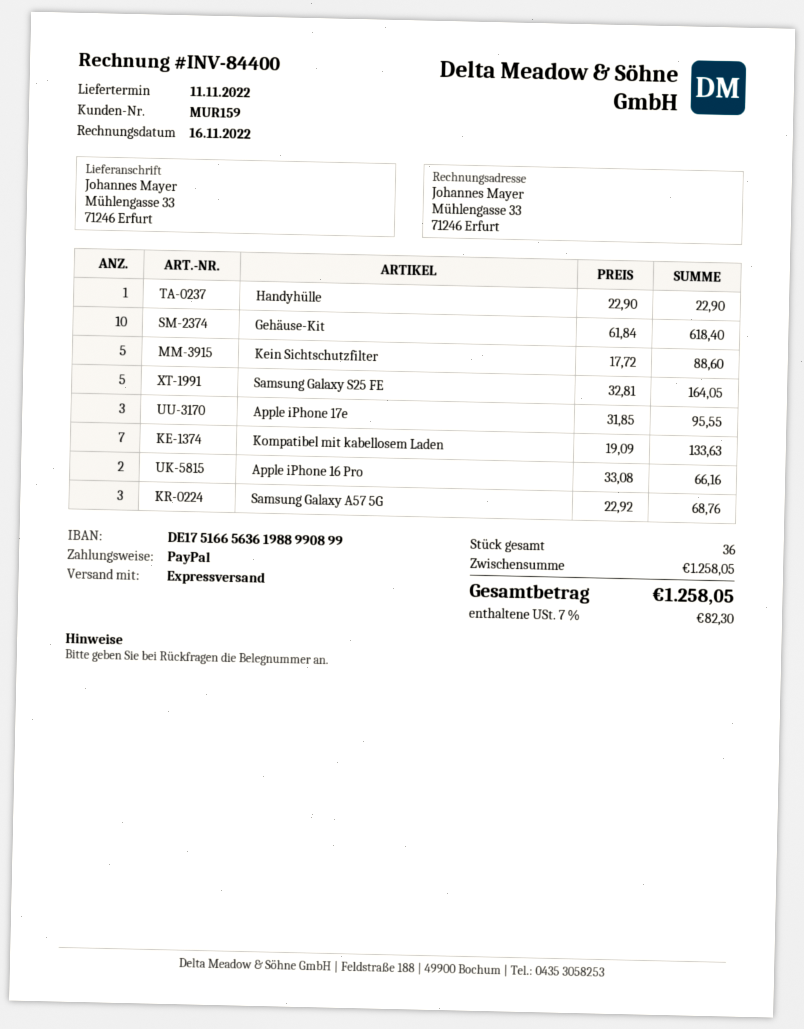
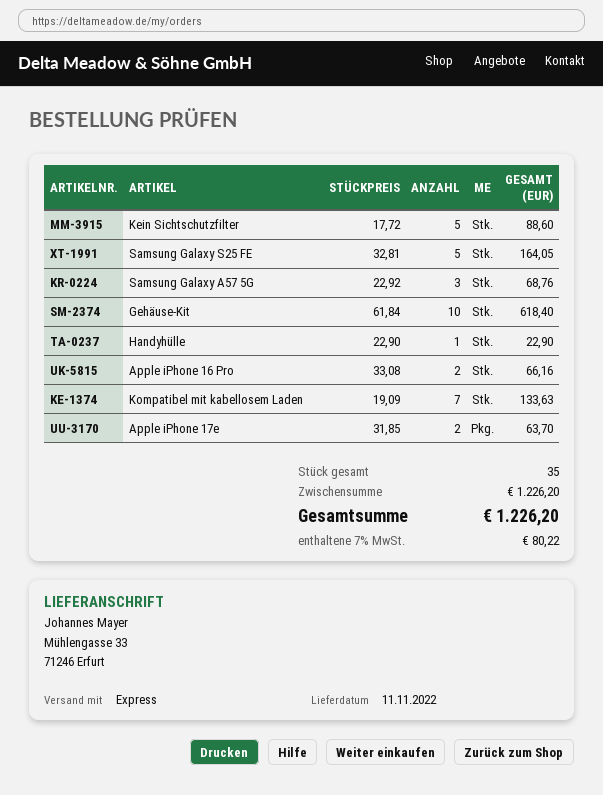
Apple iPhone 17e: 3 x 31.85 = 95.55 -> 2 x 31.85 = 63.70
total quantity: 36 -> 35
subtotal: 1258.05 -> 1226.20
tax: 7% = 82.30 -> 7% = 80.22
total: 1258.05 -> 1226.20

